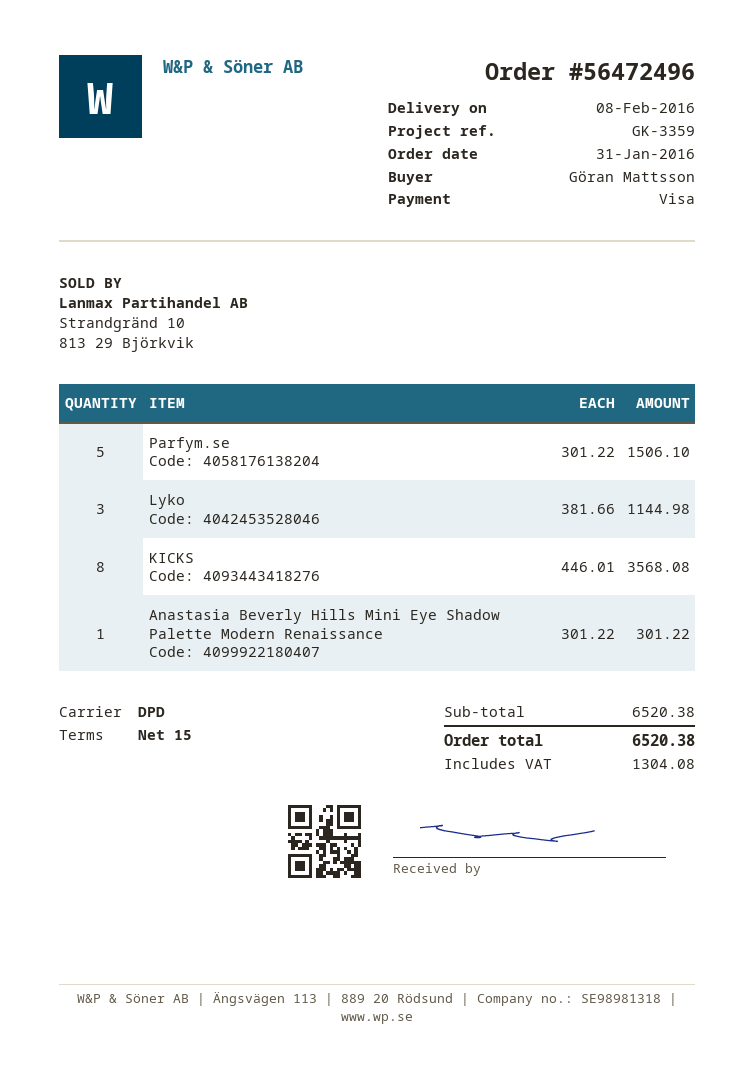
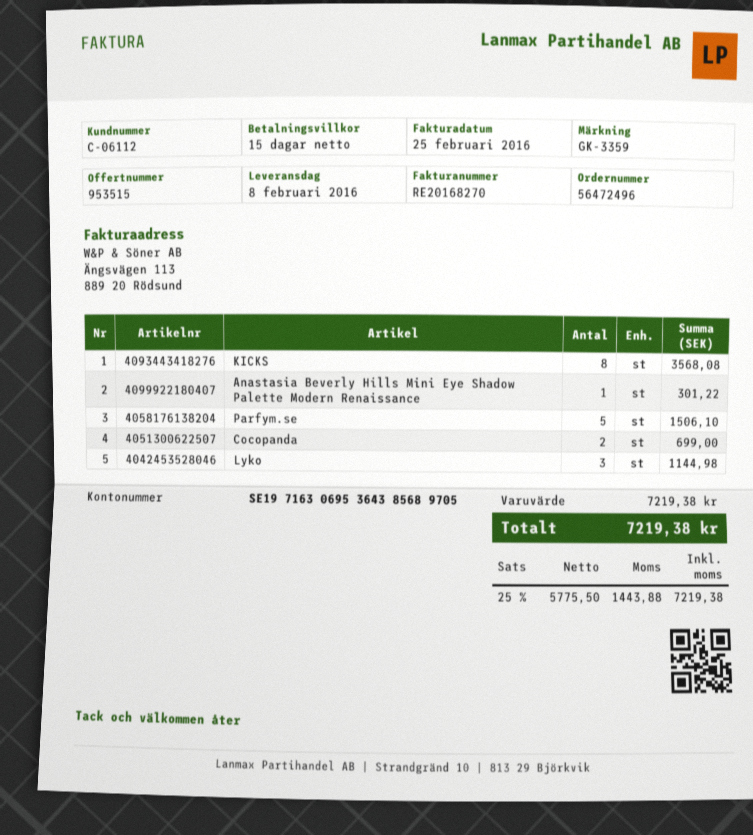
Cocopanda: none -> 2 for 699.00
subtotal: 6520.38 -> 7219.38
tax: 1304.08 -> 1443.88
total: 6520.38 -> 7219.38

